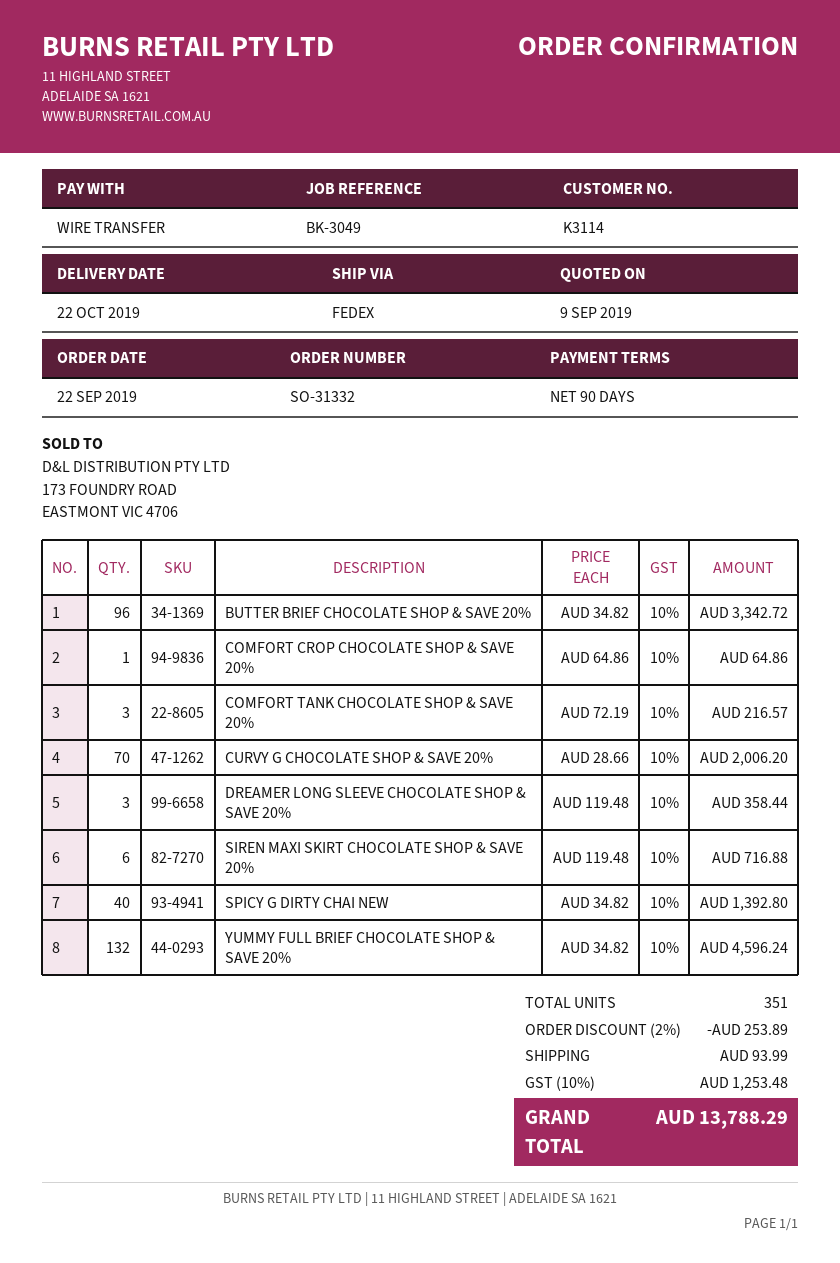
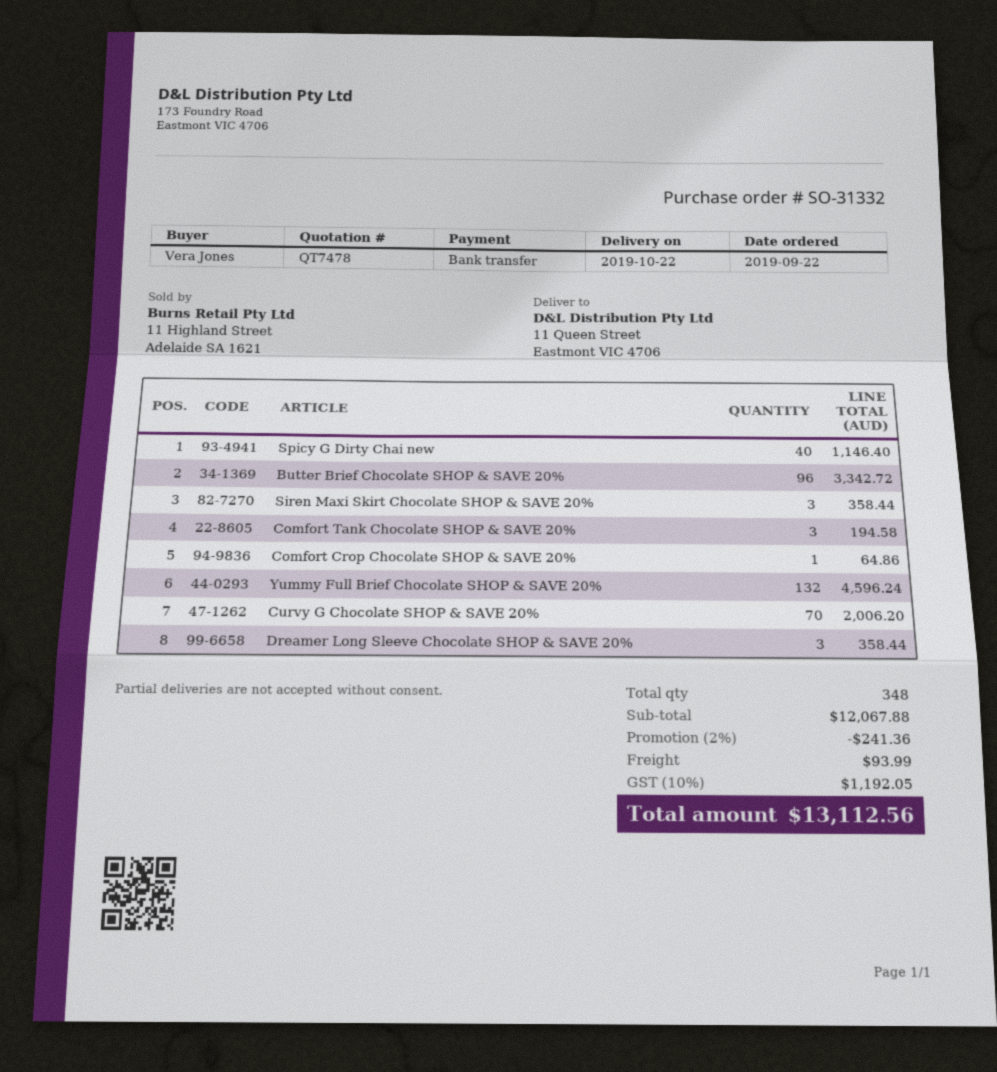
COMFORT TANK CHOCOLATE SHOP & SAVE 20%: 3 for 216.57 -> 3 for 194.58
SIREN MAXI SKIRT CHOCOLATE SHOP & SAVE 20%: 6 for 716.88 -> 3 for 358.44
SPICY G DIRTY CHAI NEW: 40 for 1392.80 -> 40 for 1146.40
total quantity: 351 -> 348
discount: 2% = 253.89 -> 2% = 241.36
tax: 10% = 1253.48 -> 10% = 1192.05
total: 13788.29 -> 13112.56

